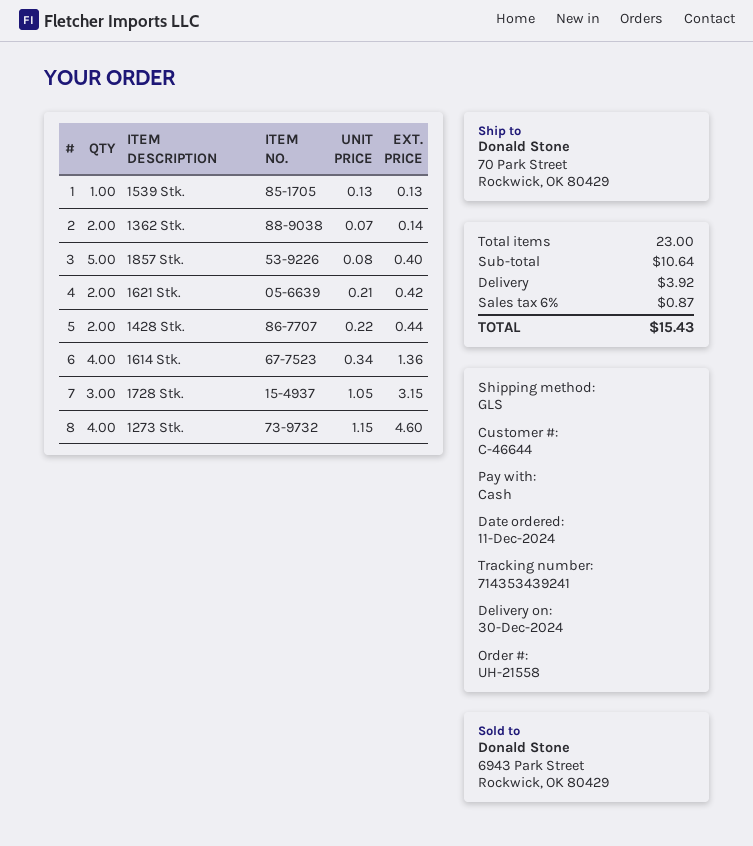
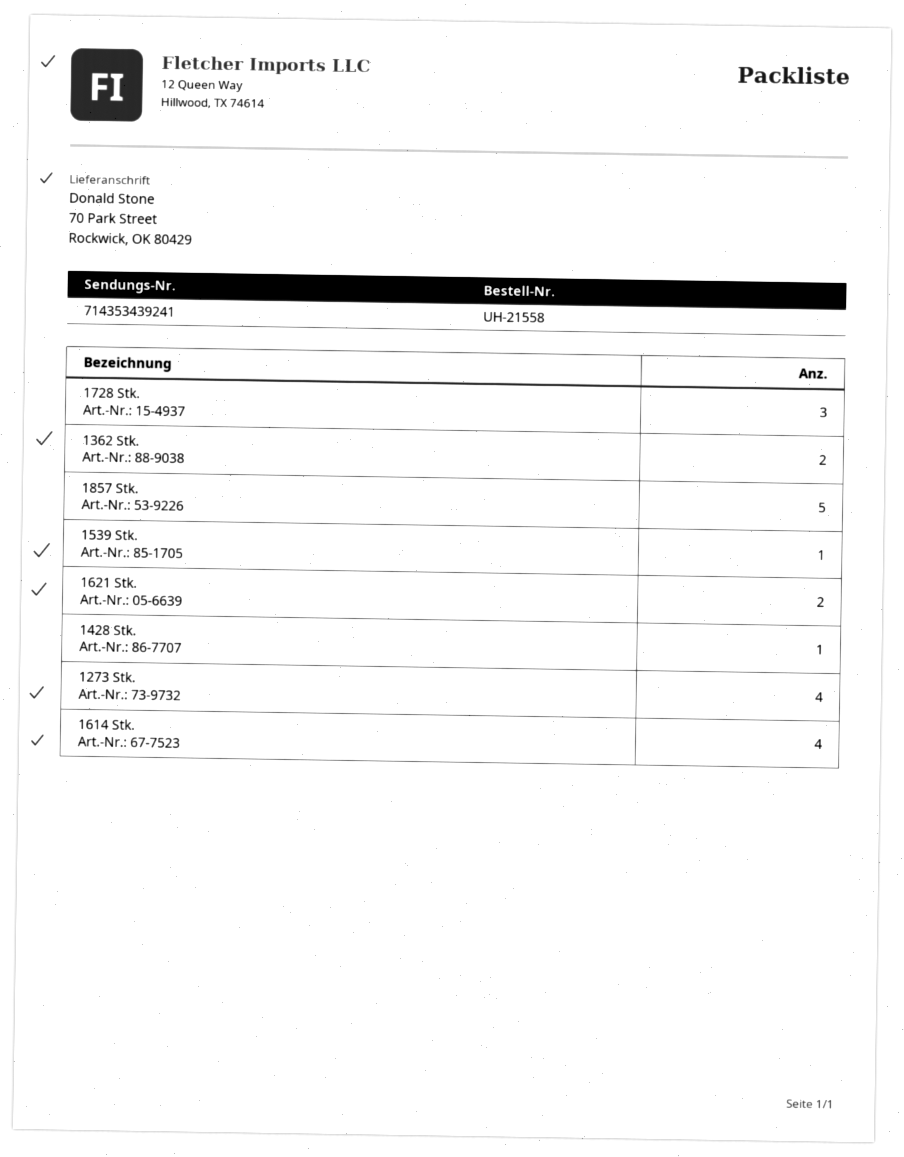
1428 Stk.: 2 -> 1

